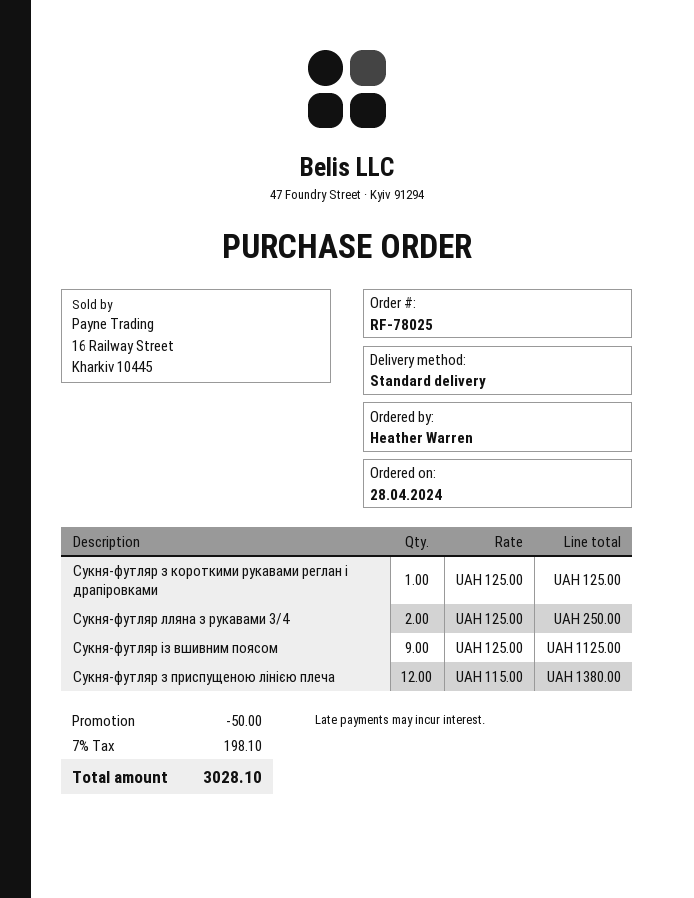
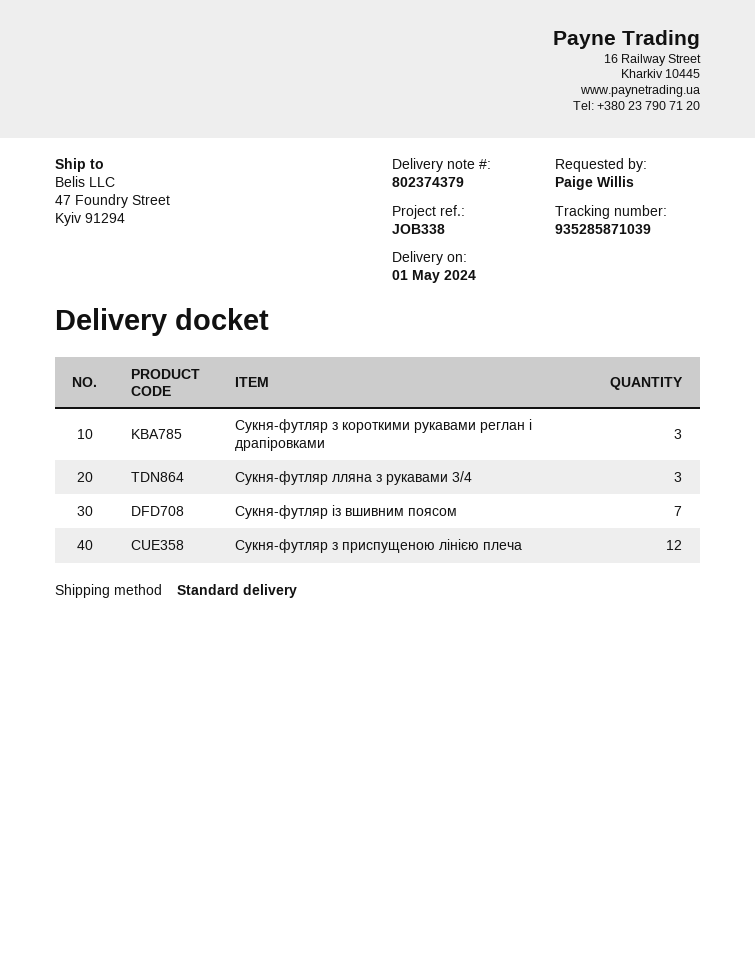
ordered by: Heather Warren -> Paige Willis
Сукня-футляр з короткими рукавами реглан і драпіровками: 1 -> 3
Сукня-футляр лляна з рукавами 3/4: 2 -> 3
Сукня-футляр із вшивним поясом: 9 -> 7

